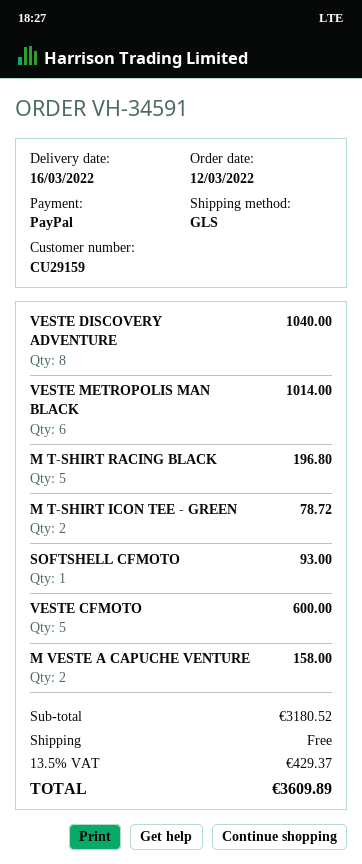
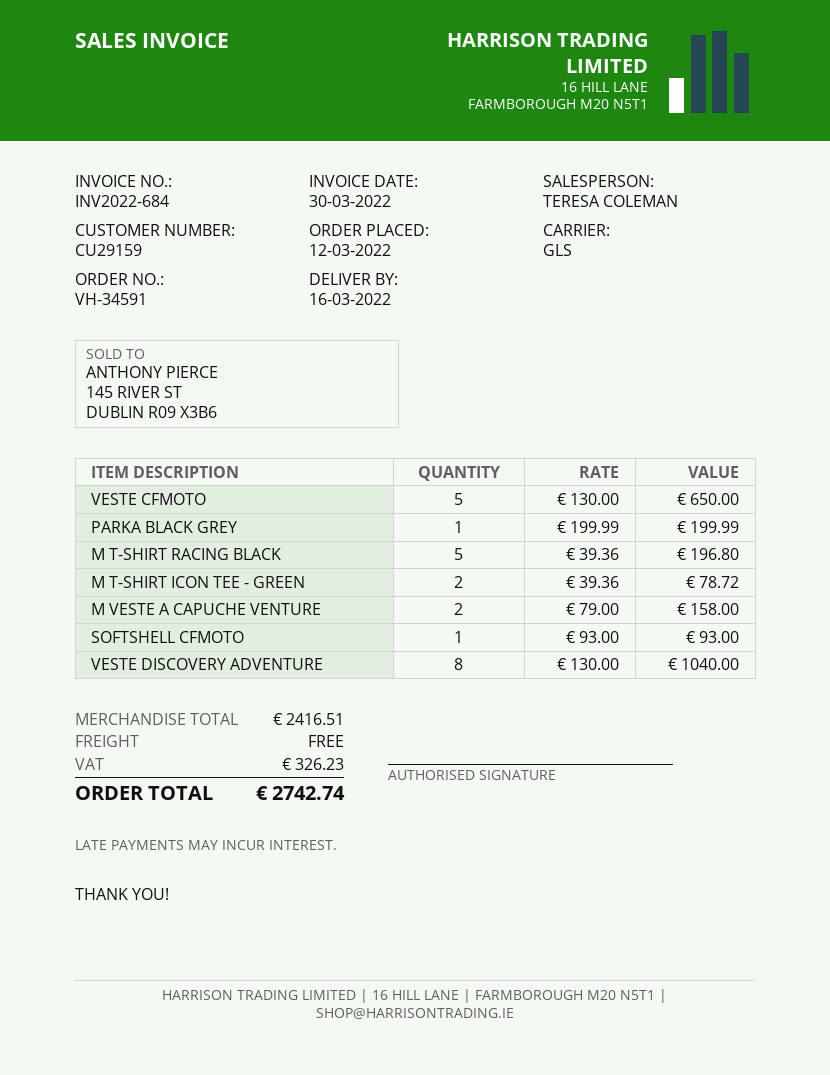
VESTE METROPOLIS MAN BLACK: 6 for 1014.00 -> none
VESTE CFMOTO: 5 for 600.00 -> 5 for 650.00
PARKA BLACK GREY: none -> 1 for 199.99
subtotal: 3180.52 -> 2416.51
tax: 429.37 -> 326.23
total: 3609.89 -> 2742.74

